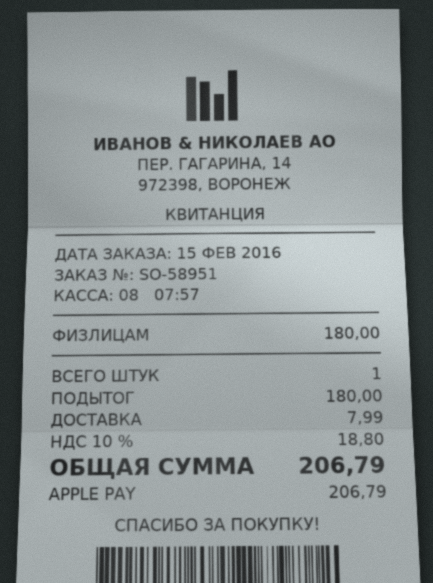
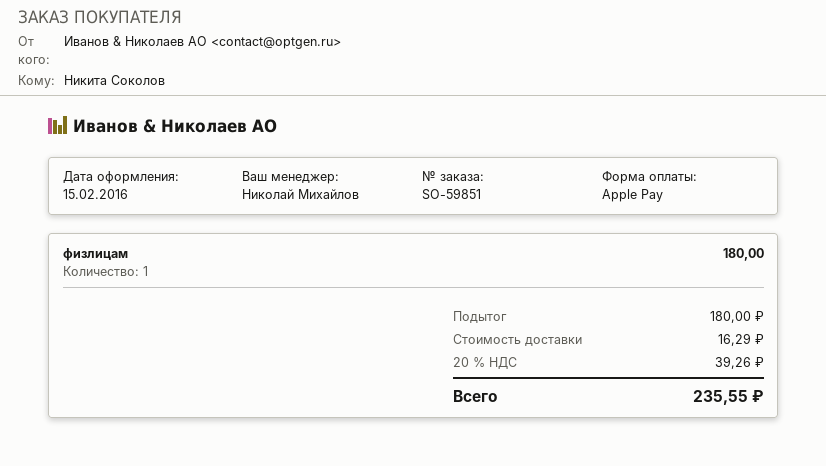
order number: SO-58951 -> SO-59851
shipping: 7.99 -> 16.29
tax: 10% = 18.80 -> 20% = 39.26
total: 206.79 -> 235.55

